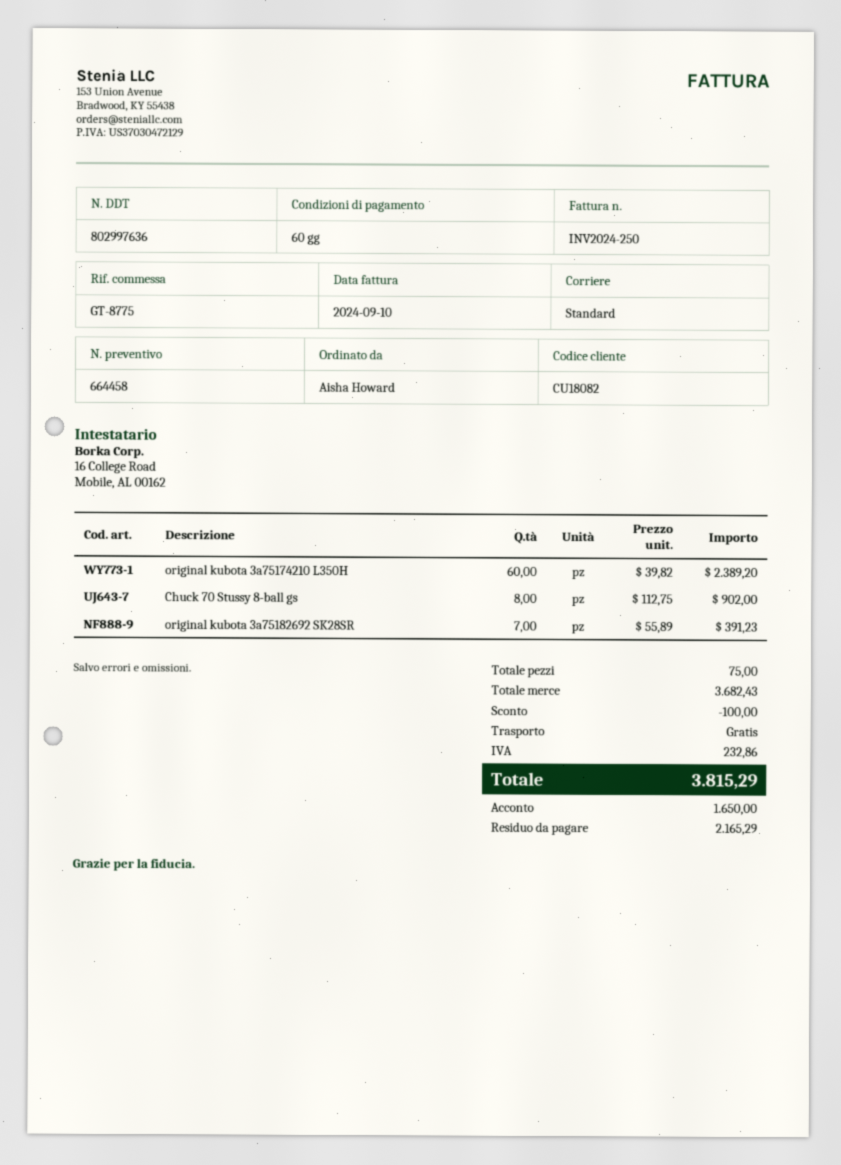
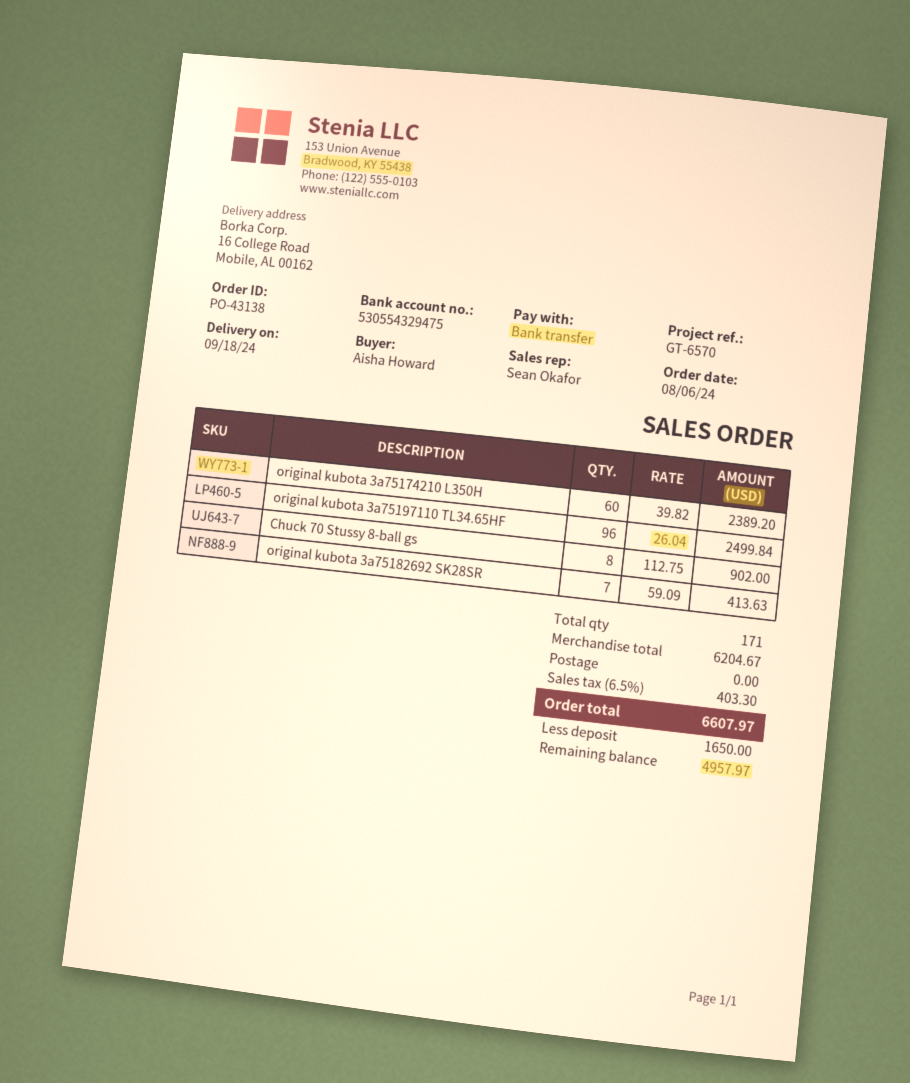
reference: GT-8775 -> GT-6570
original kubota 3a75182692 SK28SR: 7 x 55.89 = 391.23 -> 7 x 59.09 = 413.63
original kubota 3a75197110 TL34.65HF: none -> 96 x 26.04 = 2499.84
total quantity: 75 -> 171
subtotal: 3682.43 -> 6204.67
discount: 100.00 -> none
tax: 232.86 -> 403.30
total: 3815.29 -> 6607.97
balance: 2165.29 -> 4957.97

